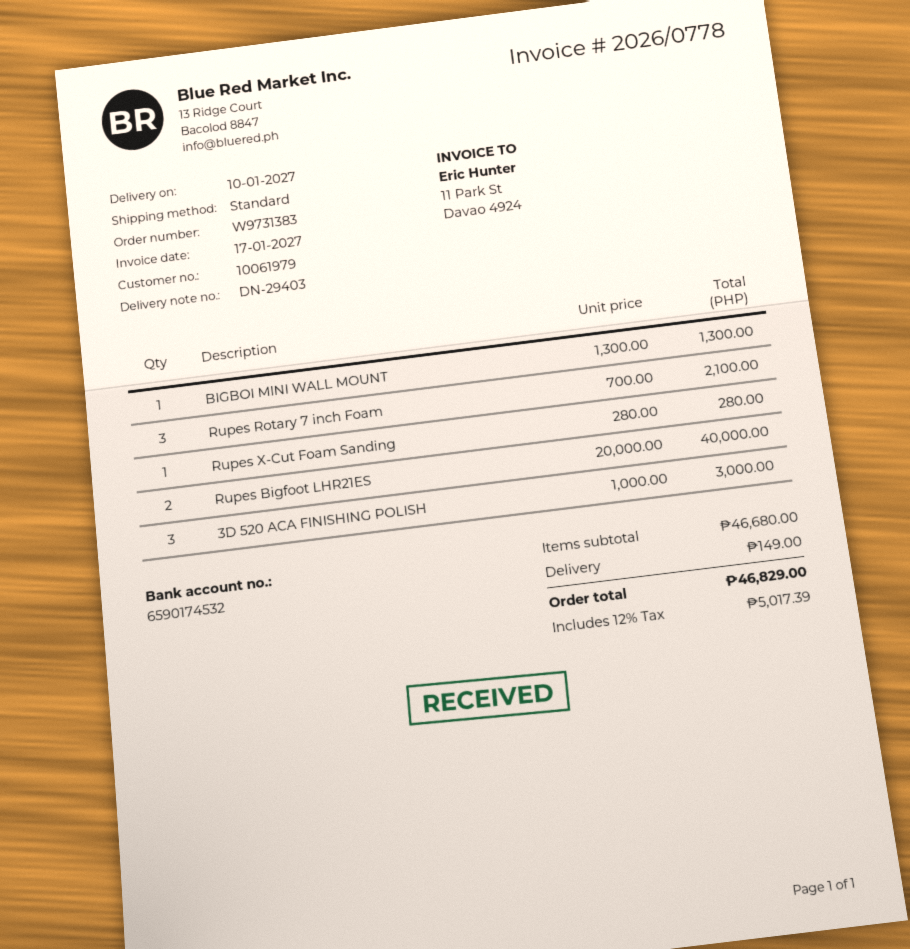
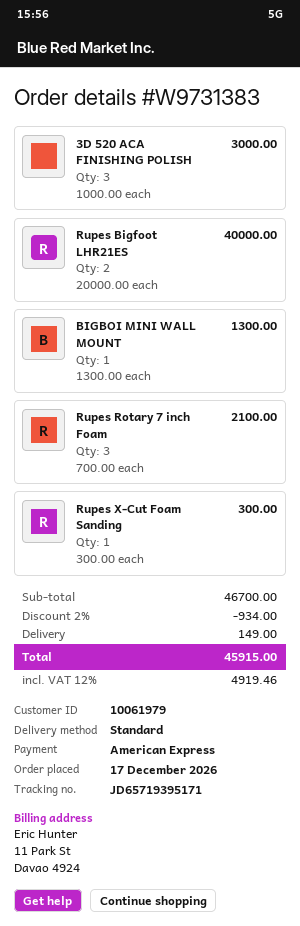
Rupes X-Cut Foam Sanding: 1 x 280.00 = 280.00 -> 1 x 300.00 = 300.00
subtotal: 46680.00 -> 46700.00
discount: none -> 2% = 934.00
tax: 12% = 5017.39 -> 12% = 4919.46
total: 46829.00 -> 45915.00

